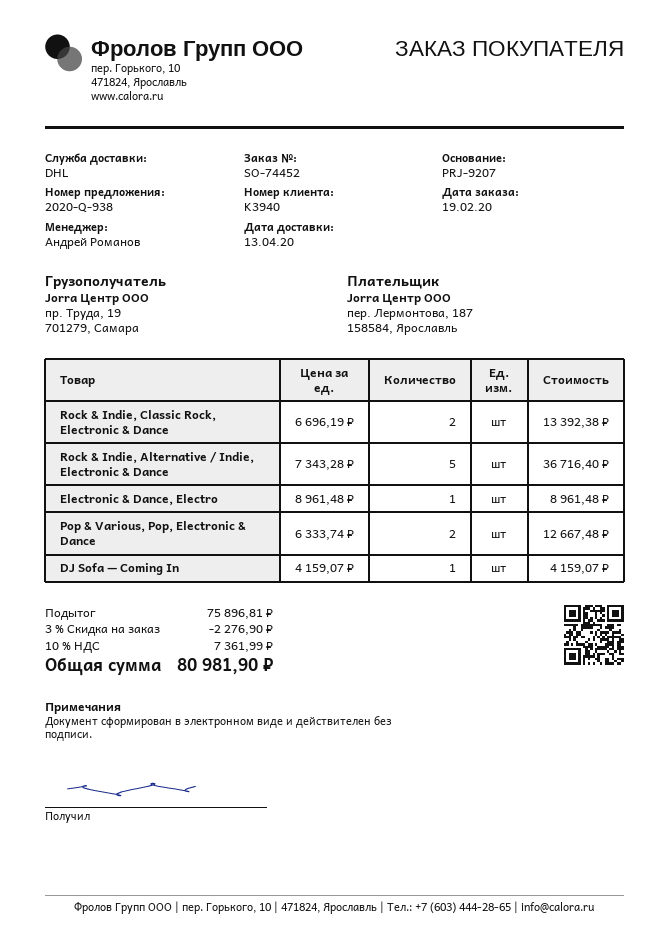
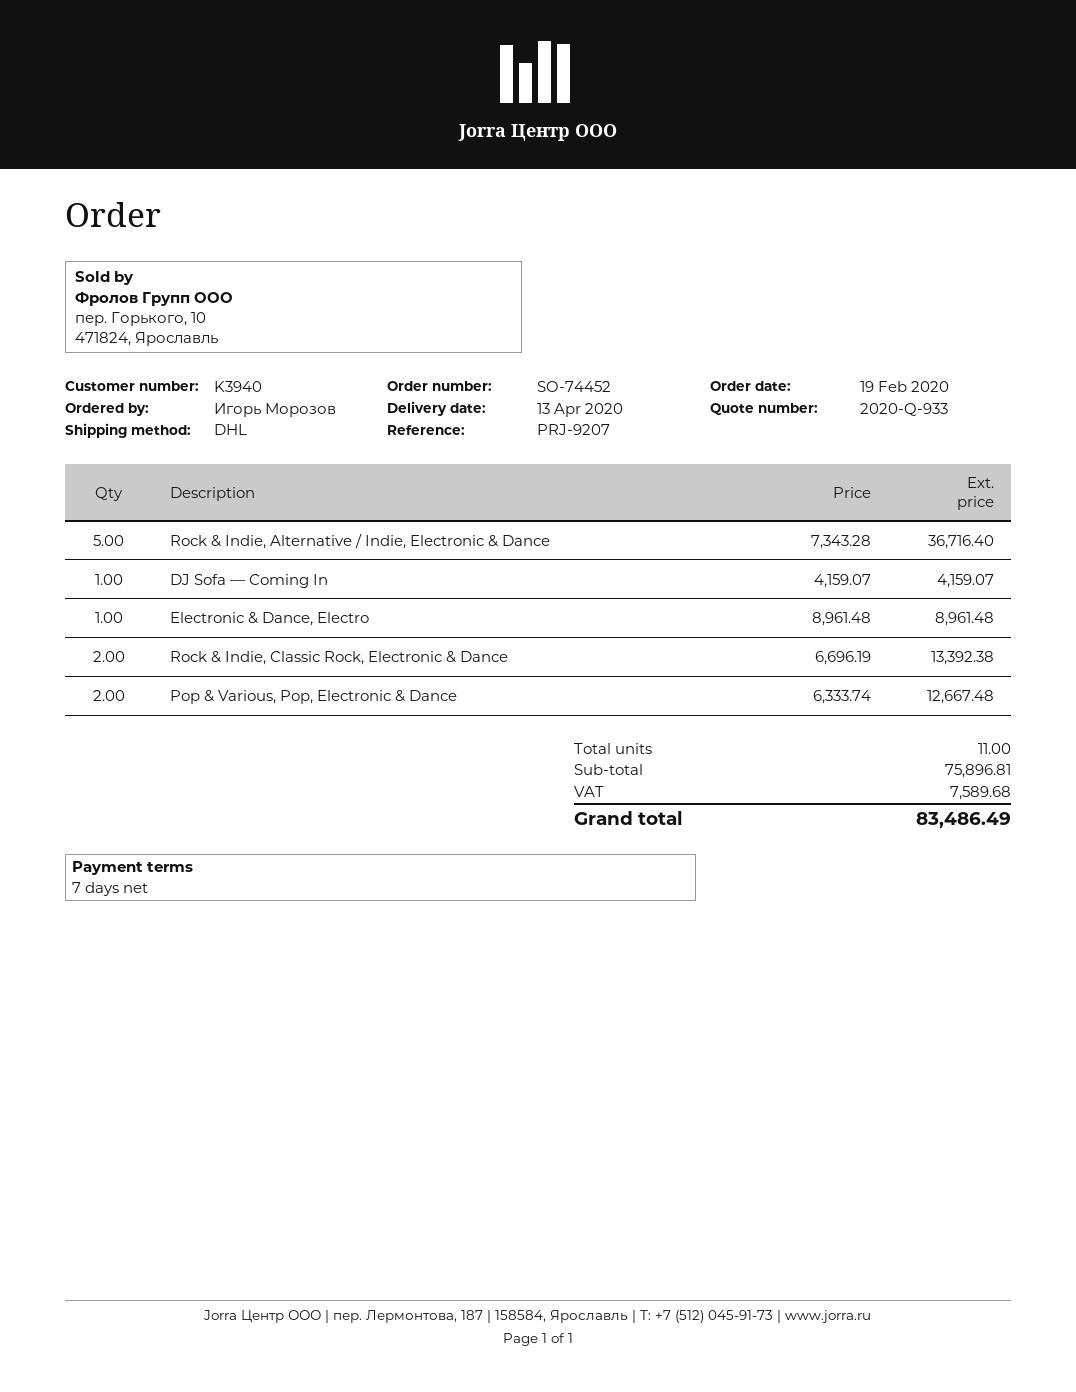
quote number: 2020-Q-938 -> 2020-Q-933
discount: 3% = 2276.90 -> none
tax: 7361.99 -> 7589.68
total: 80981.90 -> 83486.49

